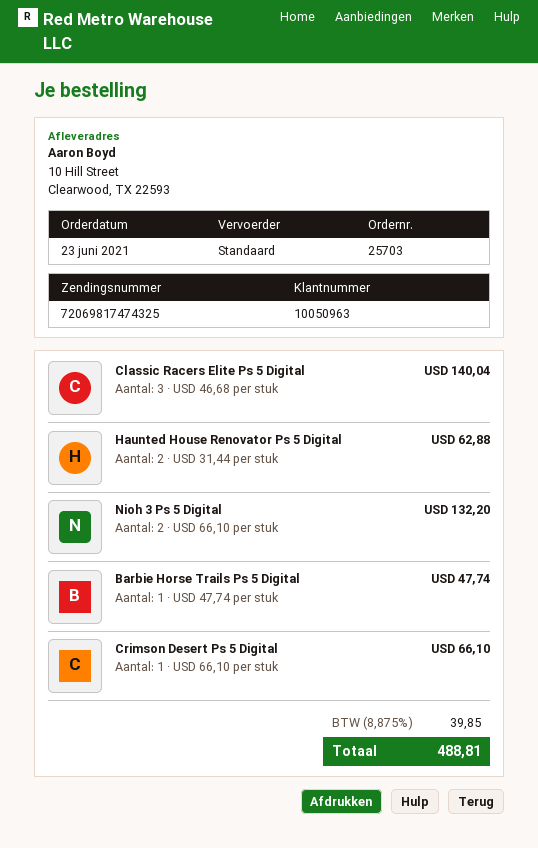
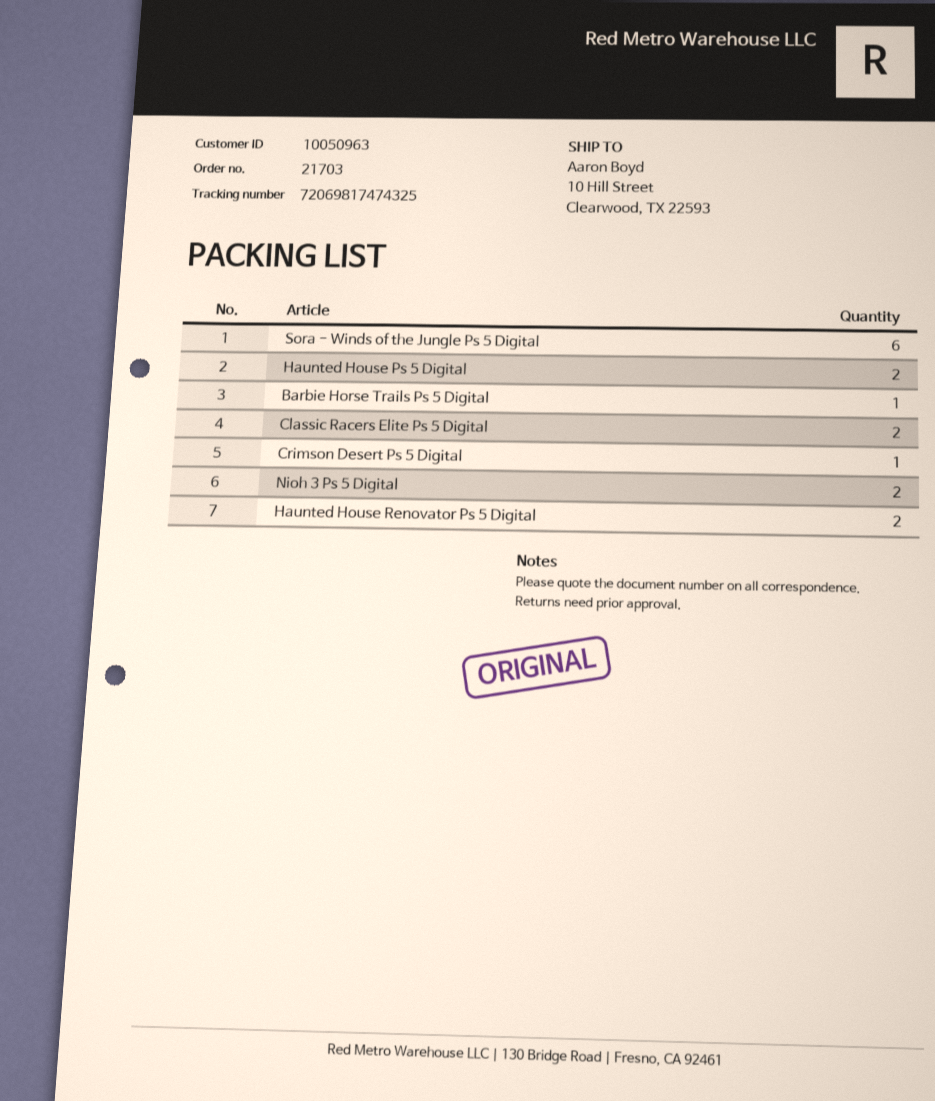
order number: 25703 -> 21703
Classic Racers Elite Ps 5 Digital: 3 -> 2
Sora - Winds of the Jungle Ps 5 Digital: none -> 6
Haunted House Ps 5 Digital: none -> 2

